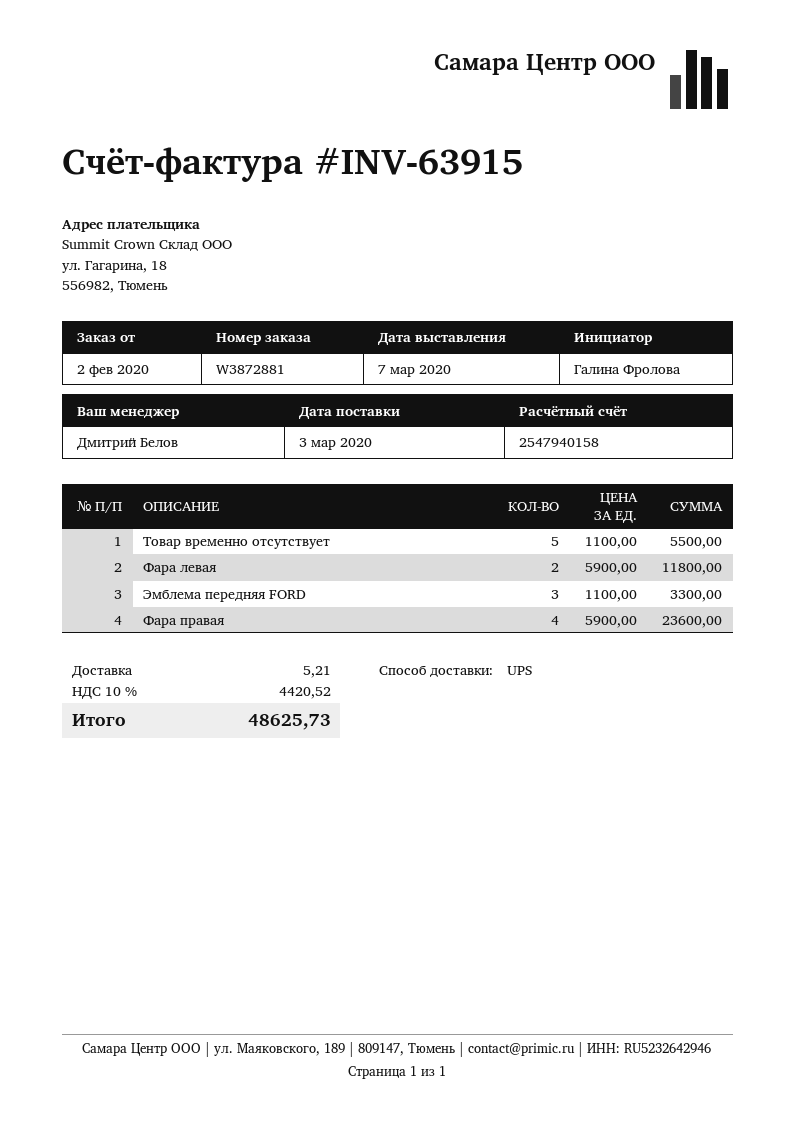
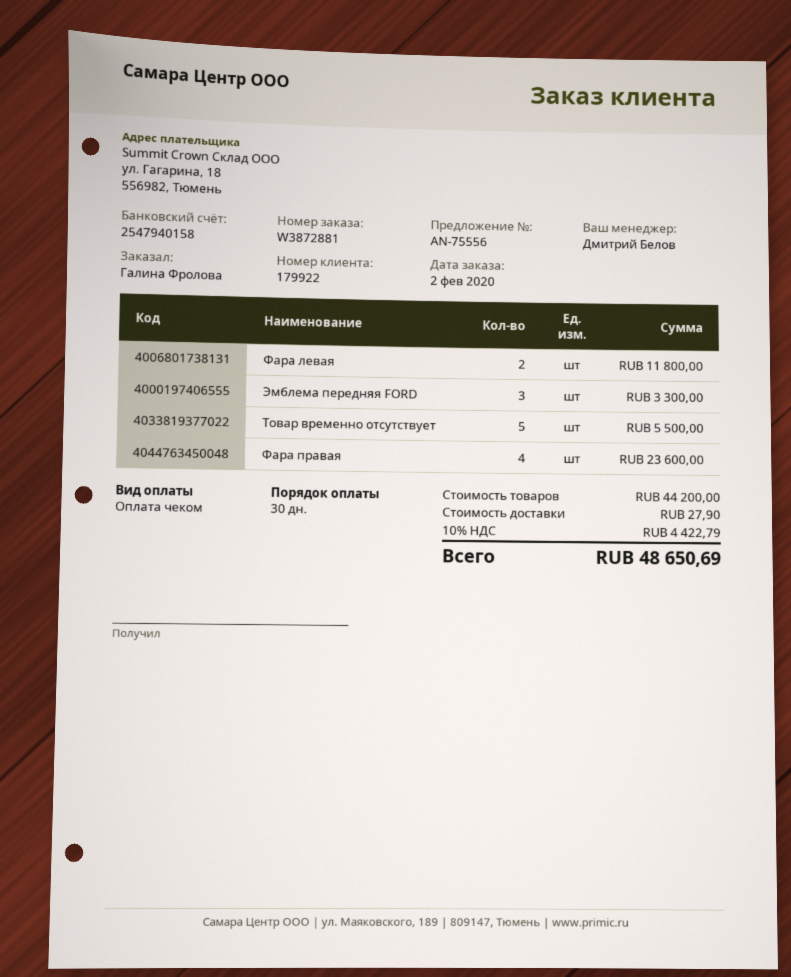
shipping: 5.21 -> 27.90
tax: 10% = 4420.52 -> 10% = 4422.79
total: 48625.73 -> 48650.69

